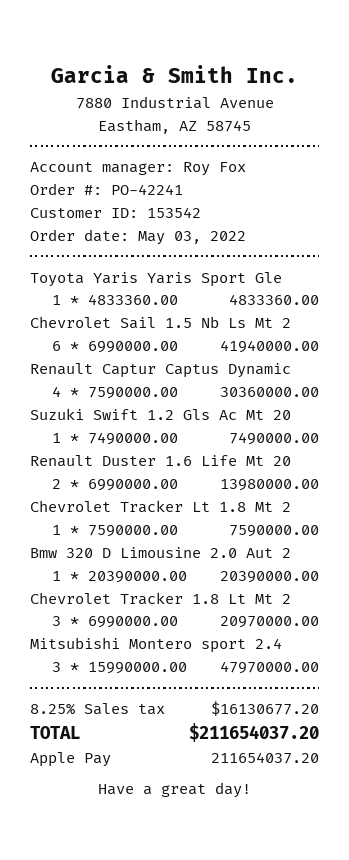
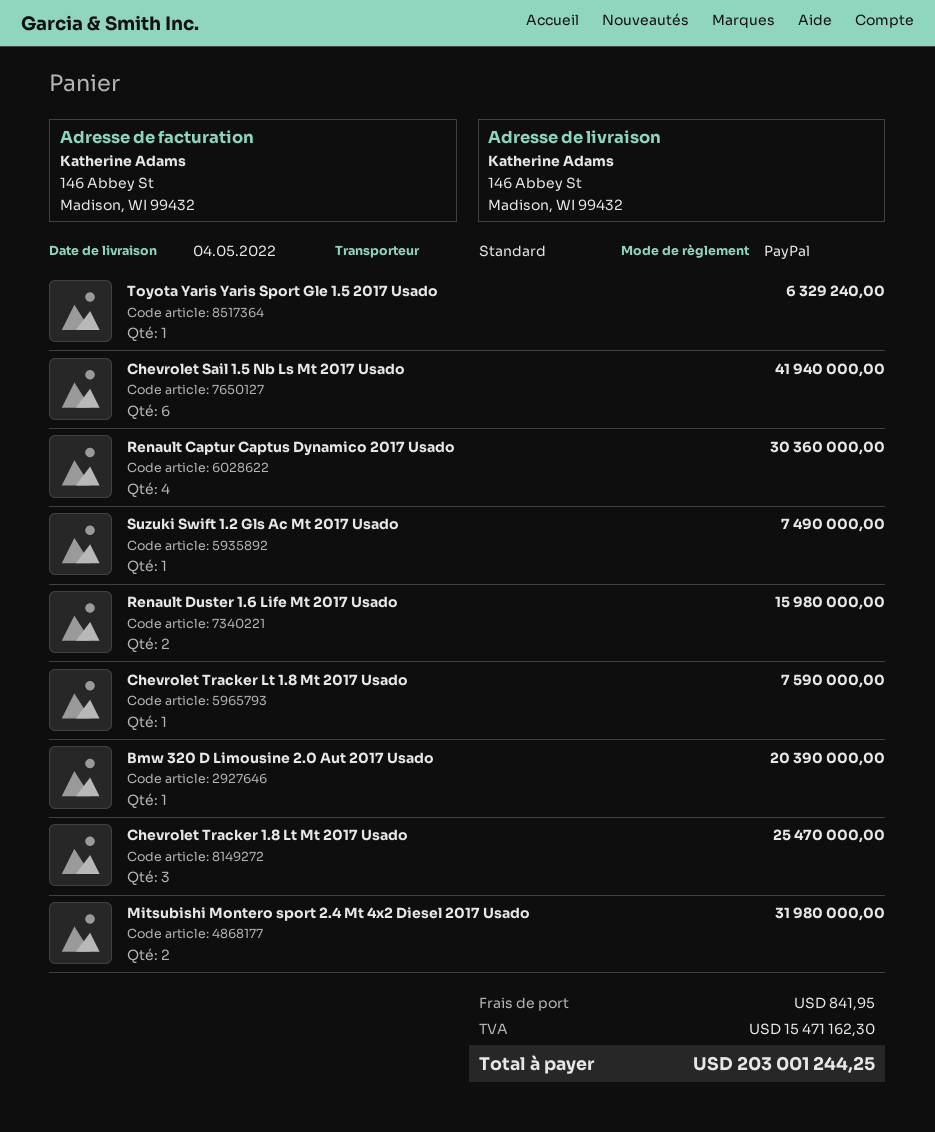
payment method: Apple Pay -> PayPal
Toyota Yaris Yaris Sport Gle: 1 for 4833360.00 -> 1 for 6329240.00
Renault Duster 1.6 Life Mt 20: 2 for 13980000.00 -> 2 for 15980000.00
Chevrolet Tracker 1.8 Lt Mt 2: 3 for 20970000.00 -> 3 for 25470000.00
Mitsubishi Montero sport 2.4: 3 for 47970000.00 -> 2 for 31980000.00
shipping: none -> 841.95
tax: 16130677.20 -> 15471162.30
total: 211654037.20 -> 203001244.25

